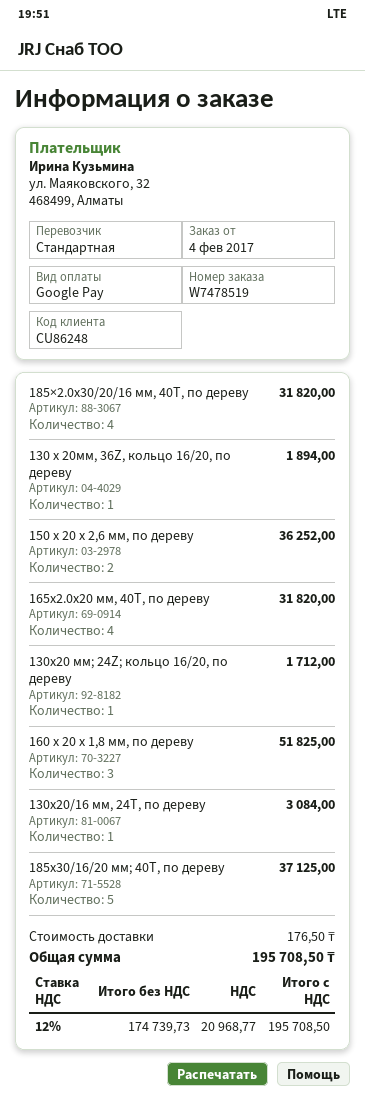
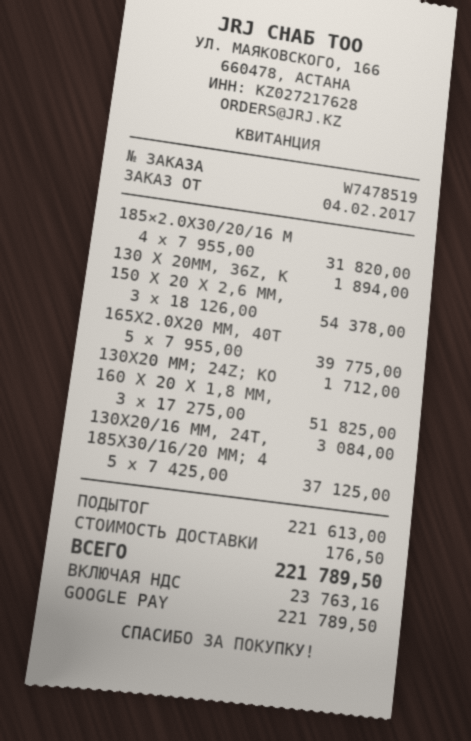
150 x 20 x 2,6 мм, по дереву: 2 for 36252.00 -> 3 for 54378.00
165х2.0х20 мм, 40T, по дереву: 4 for 31820.00 -> 5 for 39775.00
tax: 20968.77 -> 23763.16
total: 195708.50 -> 221789.50

